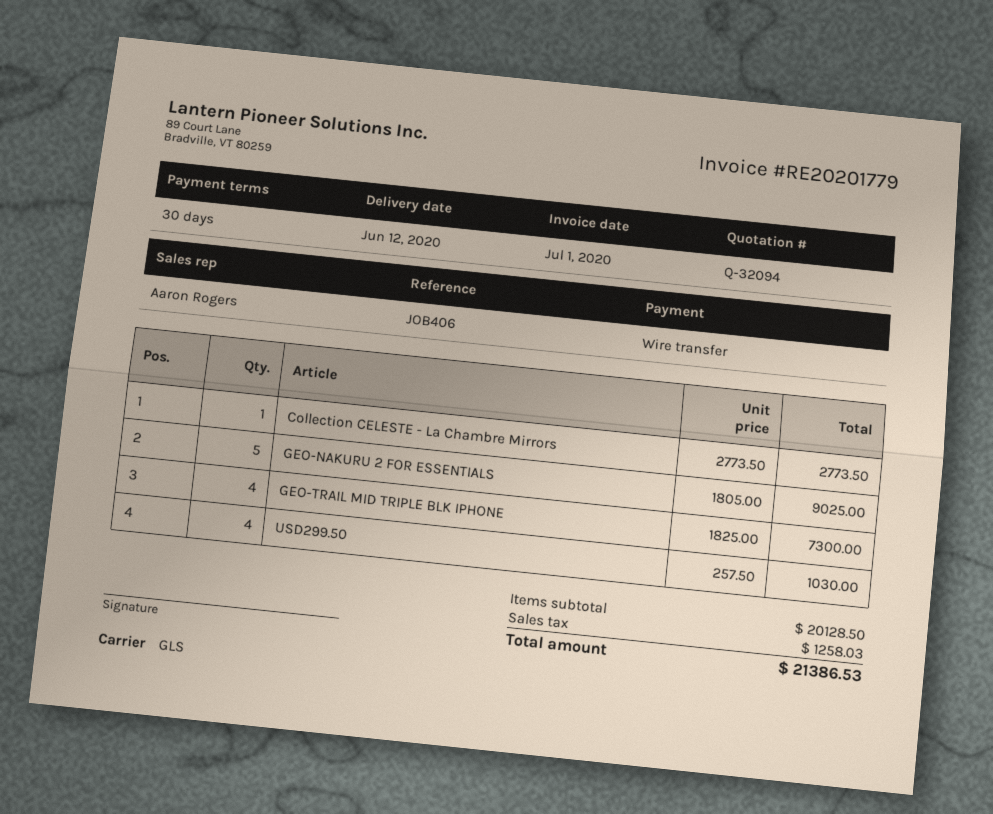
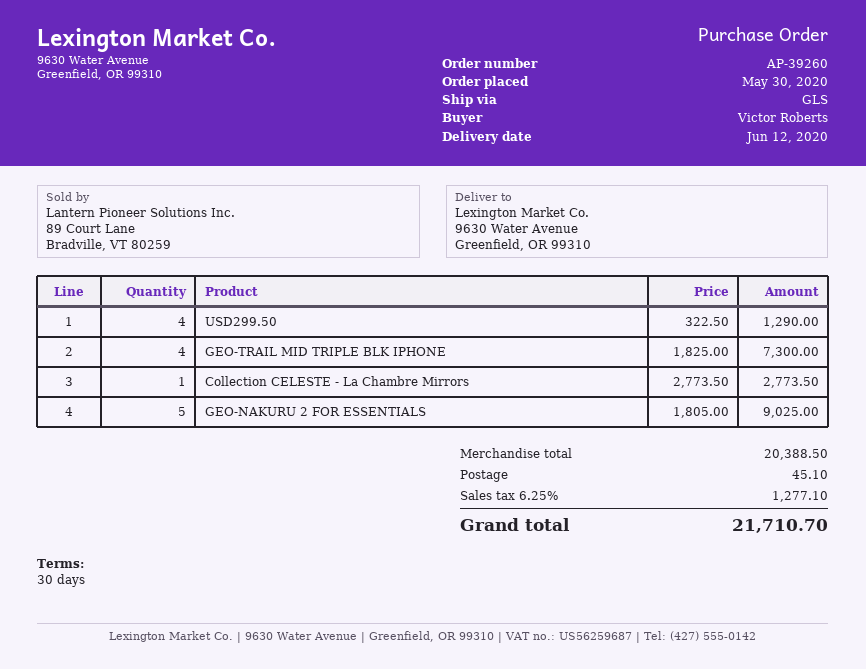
USD299.50: 4 x 257.50 = 1030.00 -> 4 x 322.50 = 1290.00
subtotal: 20128.50 -> 20388.50
shipping: none -> 45.10
tax: 1258.03 -> 1277.10
total: 21386.53 -> 21710.70

